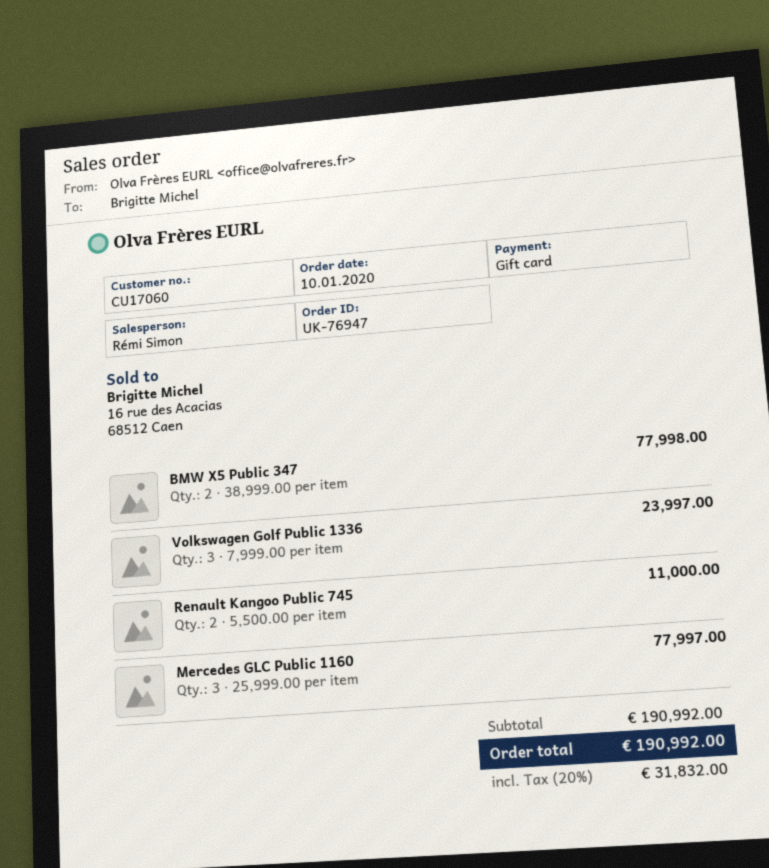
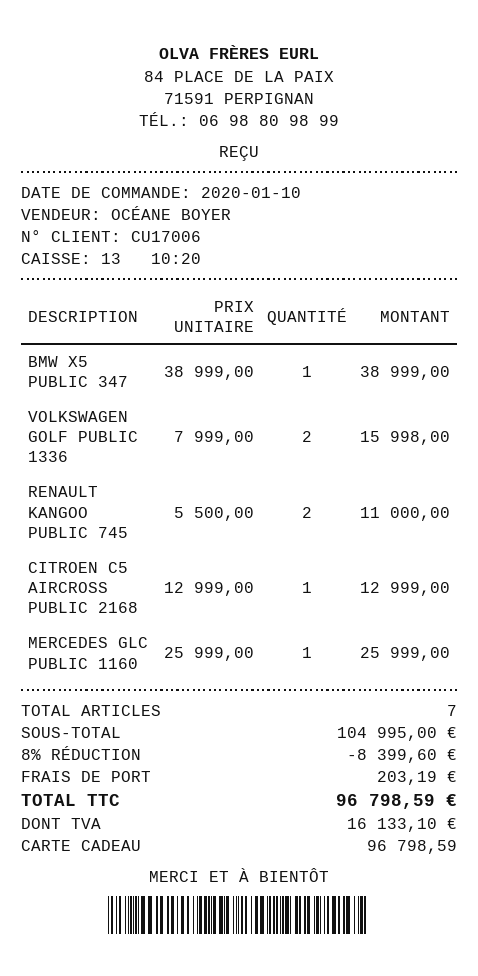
customer number: CU17060 -> CU17006
sales rep: Rémi Simon -> OCÉANE BOYER
BMW X5 Public 347: 2 x 38999.00 = 77998.00 -> 1 x 38999.00 = 38999.00
Volkswagen Golf Public 1336: 3 x 7999.00 = 23997.00 -> 2 x 7999.00 = 15998.00
Mercedes GLC Public 1160: 3 x 25999.00 = 77997.00 -> 1 x 25999.00 = 25999.00
CITROEN C5 AIRCROSS PUBLIC 2168: none -> 1 x 12999.00 = 12999.00
subtotal: 190992.00 -> 104995.00
discount: none -> 8% = 8399.60
shipping: none -> 203.19
tax: 31832.00 -> 16133.10
total: 190992.00 -> 96798.59

